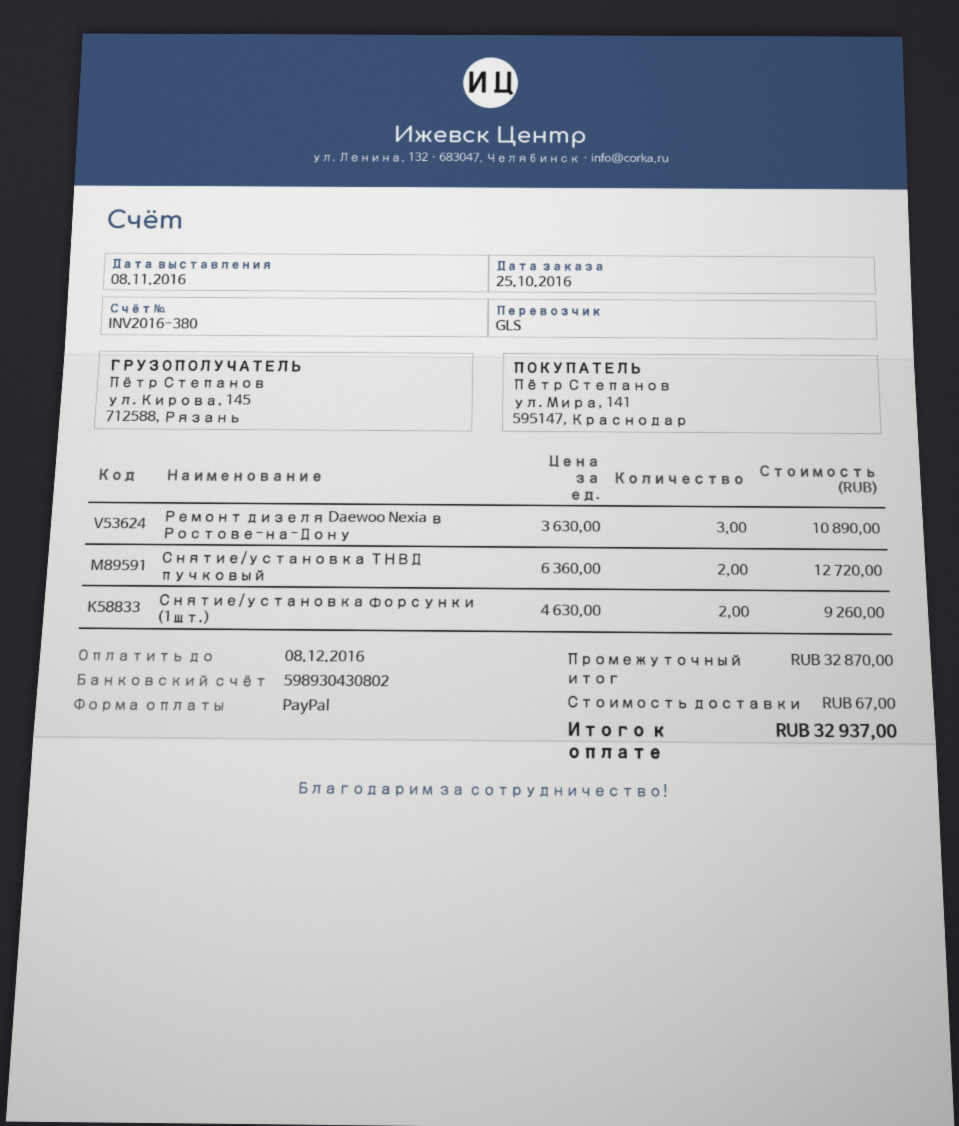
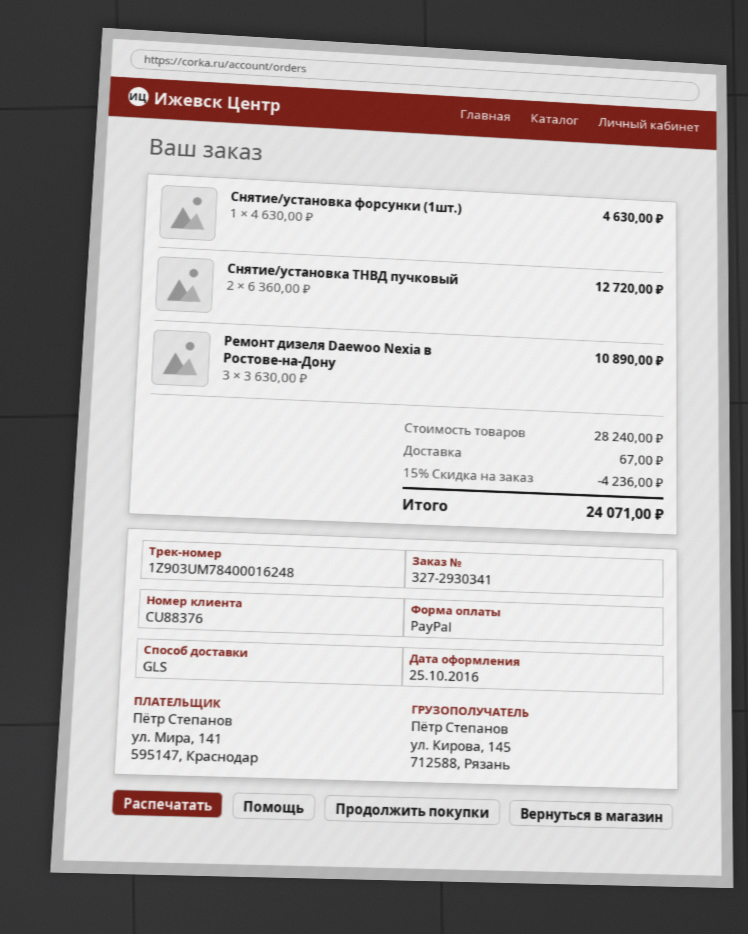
Снятие/установка форсунки (1шт.): 2 x 4630.00 = 9260.00 -> 1 x 4630.00 = 4630.00
subtotal: 32870.00 -> 28240.00
discount: none -> 15% = 4236.00
total: 32937.00 -> 24071.00

